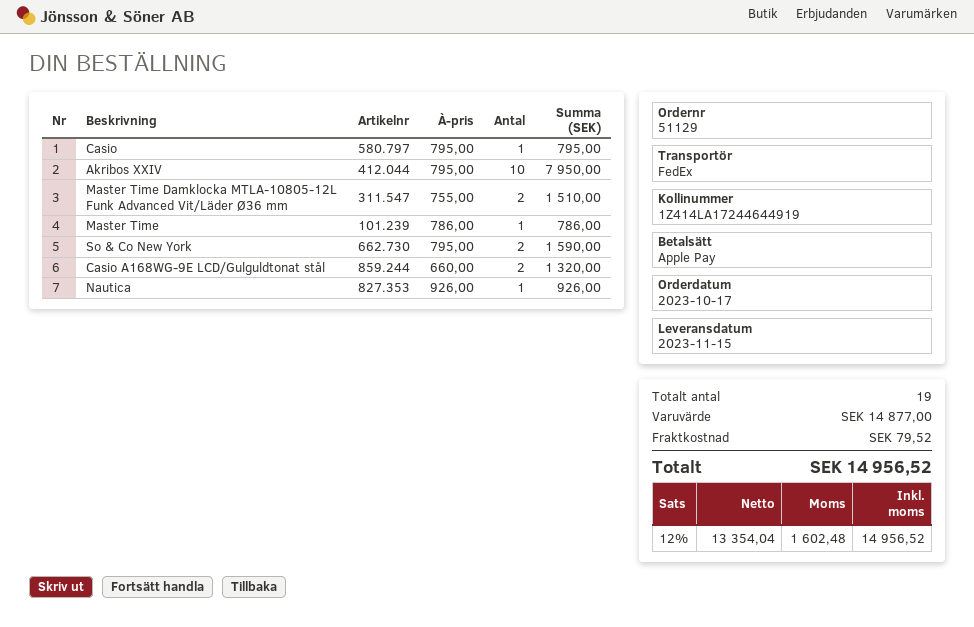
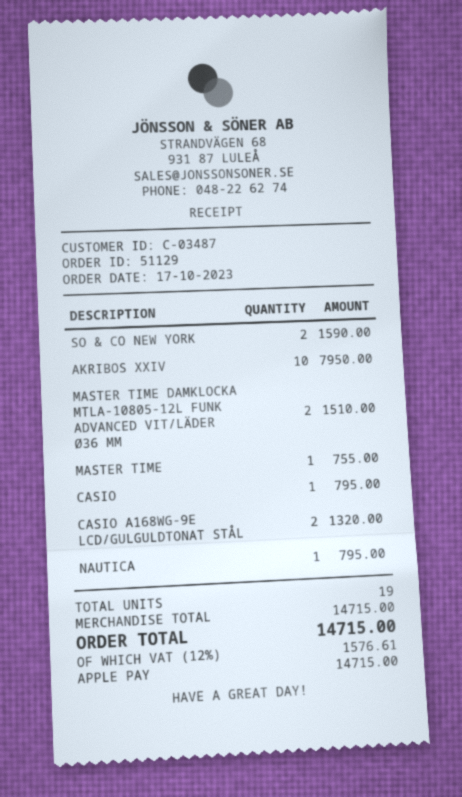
Master Time: 1 for 786.00 -> 1 for 755.00
Nautica: 1 for 926.00 -> 1 for 795.00
subtotal: 14877.00 -> 14715.00
shipping: 79.52 -> none
tax: 12% = 1602.48 -> 12% = 1576.61
total: 14956.52 -> 14715.00

